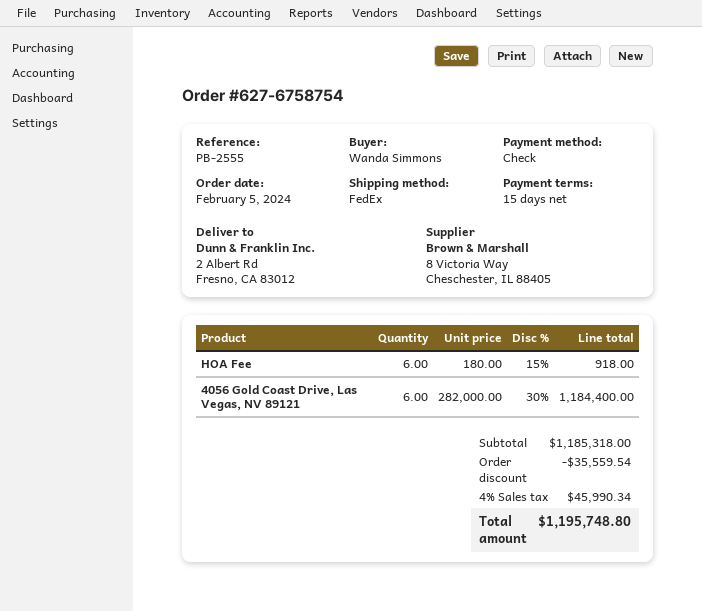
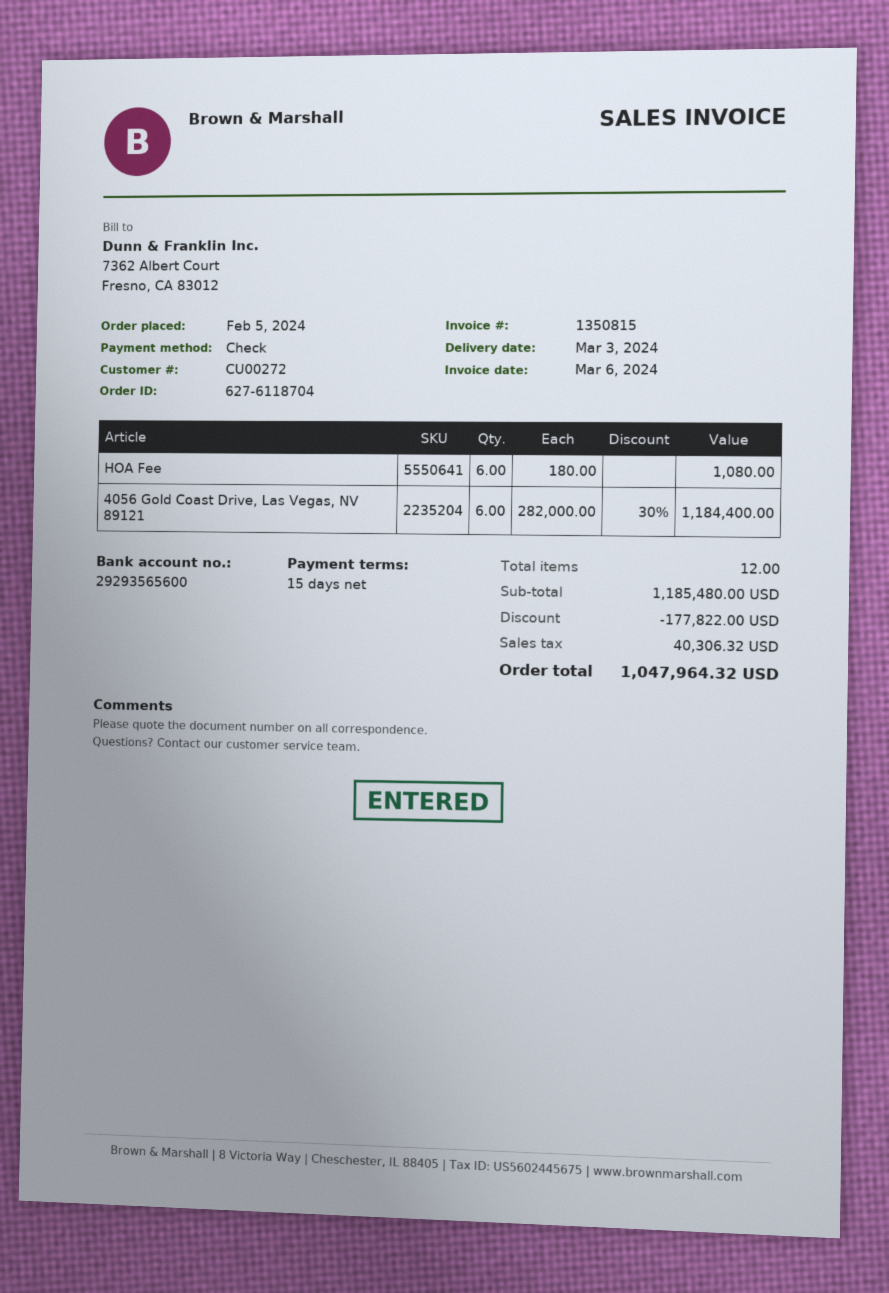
order number: 627-6758754 -> 627-6118704
HOA Fee: 6 x 180.00 - 15% = 918.00 -> 6 x 180.00 = 1080.00
subtotal: 1185318.00 -> 1185480.00
discount: 35559.54 -> 177822.00
tax: 45990.34 -> 40306.32
total: 1195748.80 -> 1047964.32

